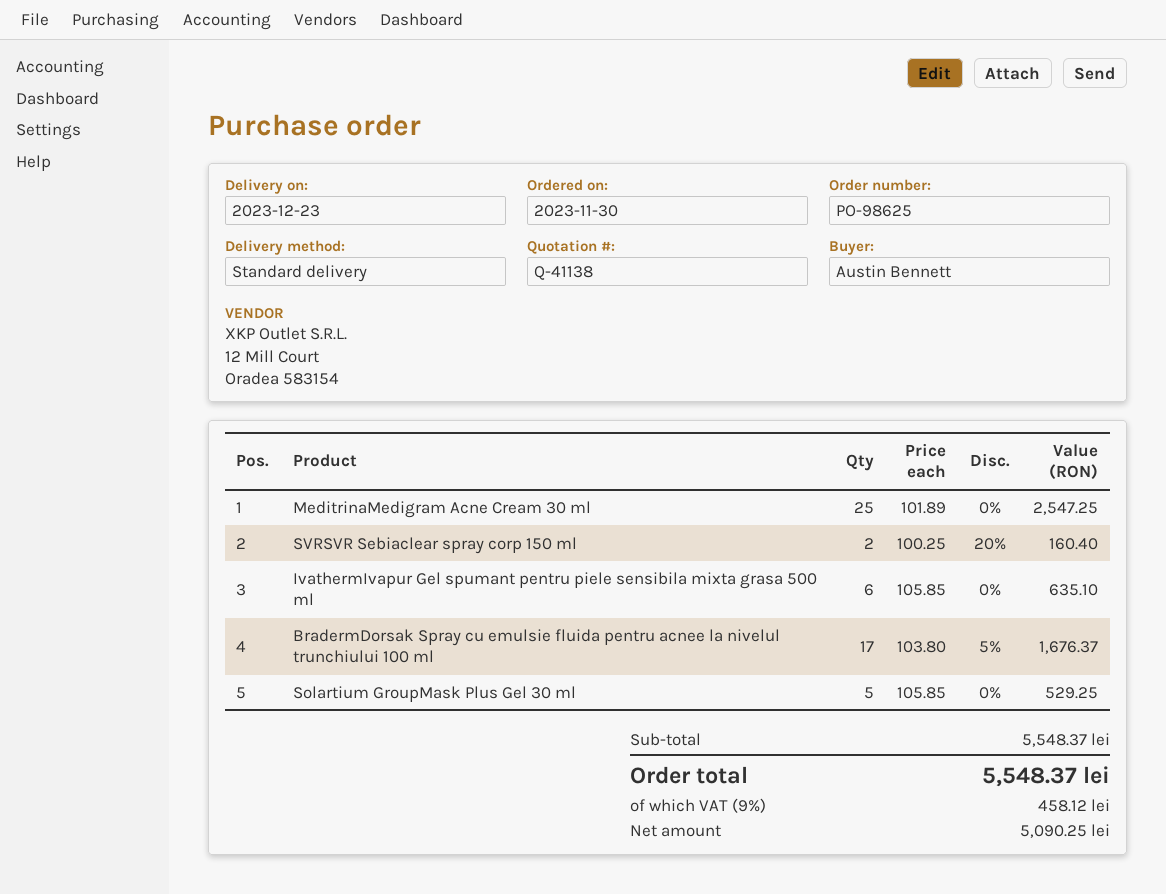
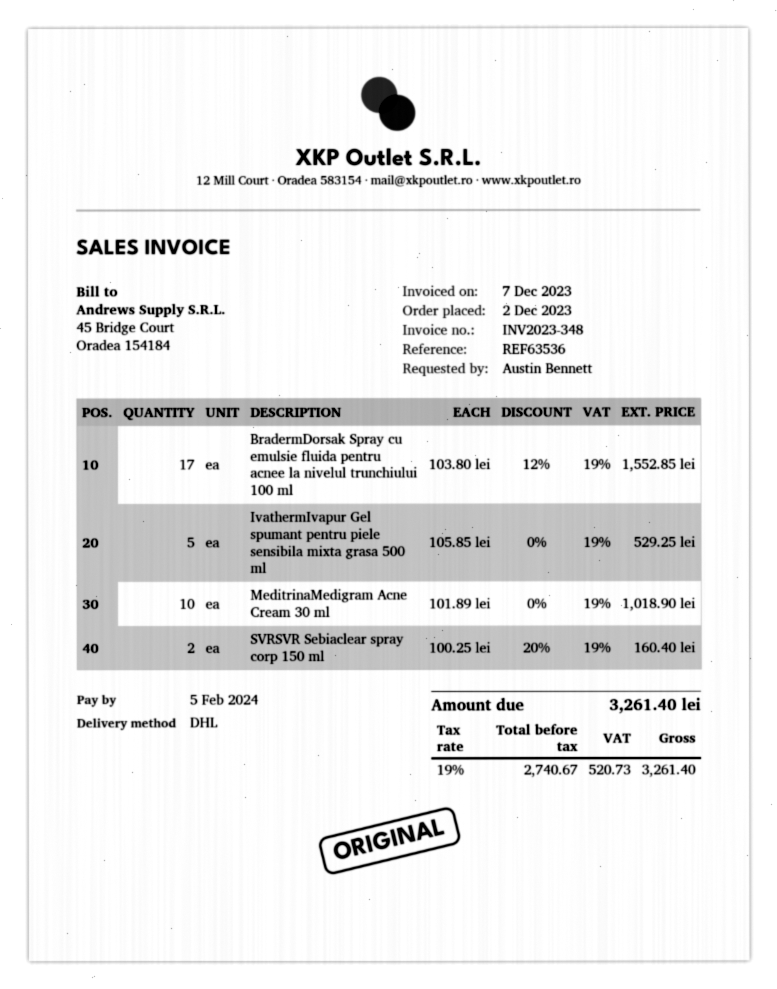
order date: 2023-11-30 -> 2023-12-02
shipping method: standard -> DHL
MeditrinaMedigram Acne Cream 30 ml: 25 x 101.89 = 2547.25 -> 10 x 101.89 = 1018.90
IvathermIvapur Gel spumant pentru piele sensibila mixta grasa 500 ml: 6 x 105.85 = 635.10 -> 5 x 105.85 = 529.25
BradermDorsak Spray cu emulsie fluida pentru acnee la nivelul trunchiului 100 ml: 17 x 103.80 - 5% = 1676.37 -> 17 x 103.80 - 12% = 1552.85
Solartium GroupMask Plus Gel 30 ml: 5 x 105.85 = 529.25 -> none
net: 5090.25 -> 2740.67
tax: 9% = 458.12 -> 19% = 520.73
total: 5548.37 -> 3261.40

